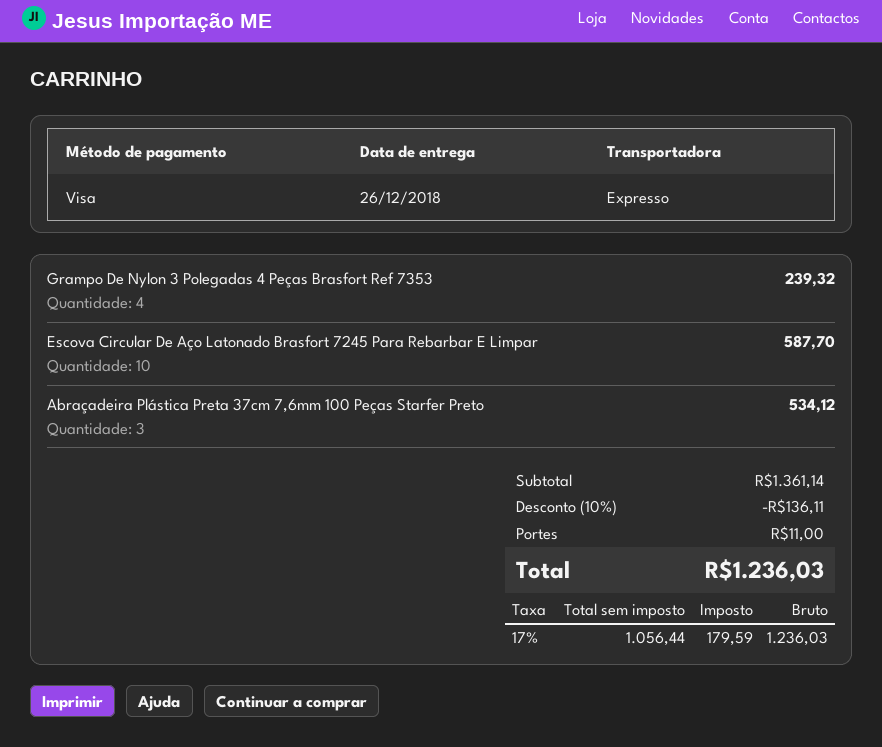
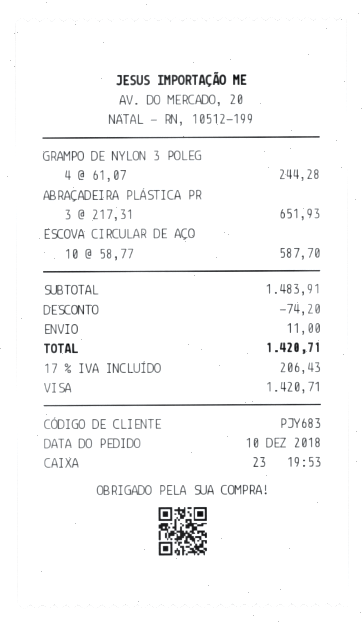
Grampo De Nylon 3 Polegadas 4 Peças Brasfort Ref 7353: 4 for 239.32 -> 4 for 244.28
Abraçadeira Plástica Preta 37cm 7,6mm 100 Peças Starfer Preto: 3 for 534.12 -> 3 for 651.93
subtotal: 1361.14 -> 1483.91
discount: 136.11 -> 74.20
tax: 17% = 179.59 -> 17% = 206.43
total: 1236.03 -> 1420.71

